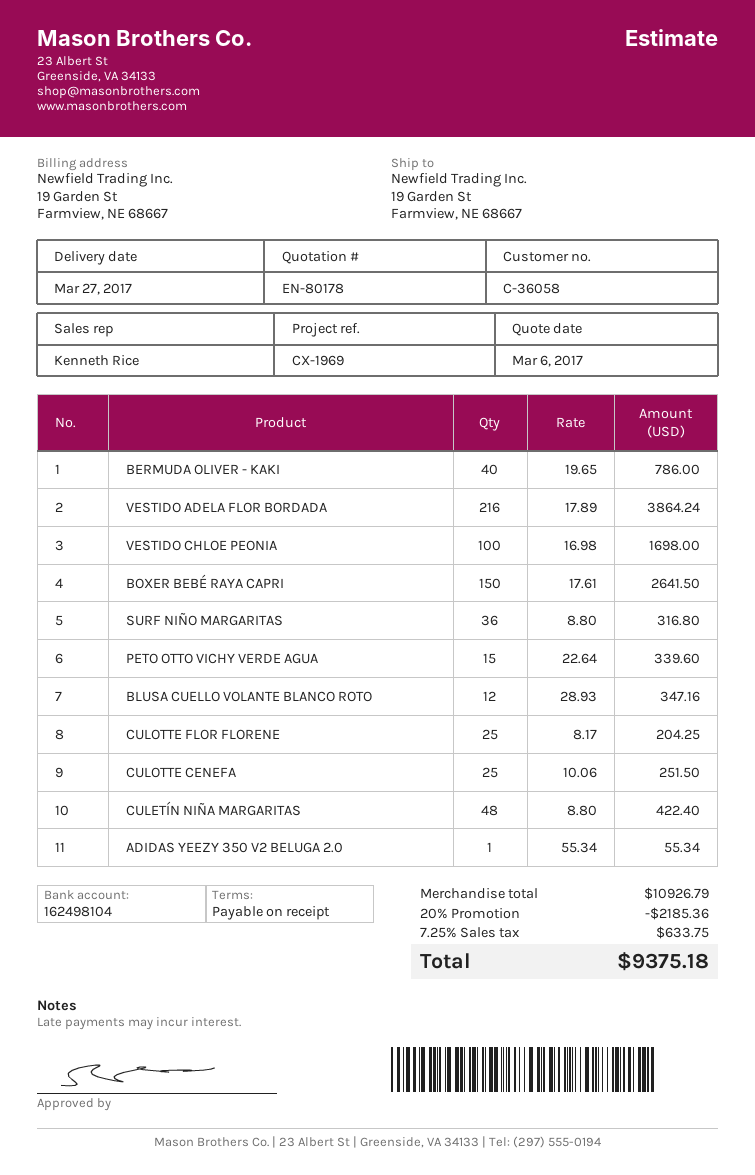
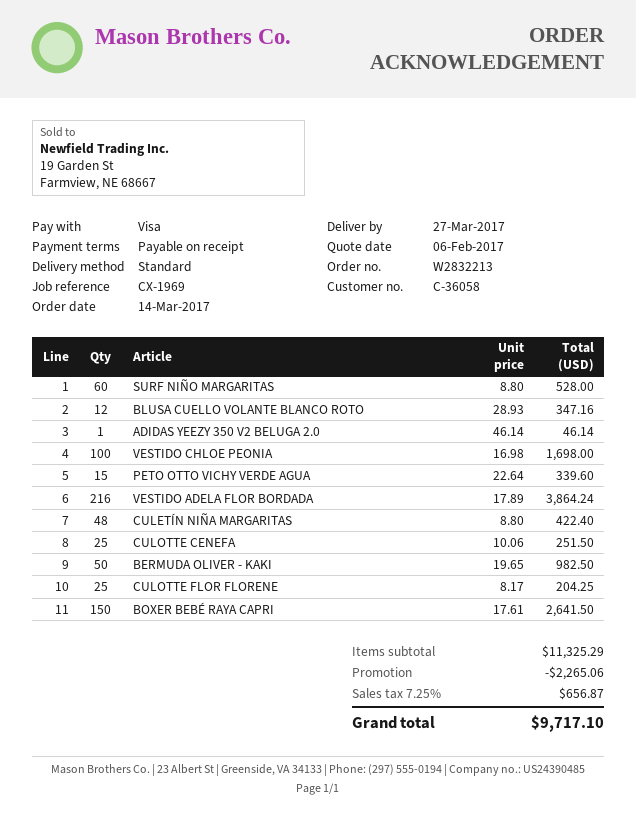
quote date: 2017-03-06 -> 2017-02-06
BERMUDA OLIVER - KAKI: 40 x 19.65 = 786.00 -> 50 x 19.65 = 982.50
SURF NIÑO MARGARITAS: 36 x 8.80 = 316.80 -> 60 x 8.80 = 528.00
ADIDAS YEEZY 350 V2 BELUGA 2.0: 1 x 55.34 = 55.34 -> 1 x 46.14 = 46.14
subtotal: 10926.79 -> 11325.29
discount: 2185.36 -> 2265.06
tax: 7.25% = 633.75 -> 7.25% = 656.87
total: 9375.18 -> 9717.10

